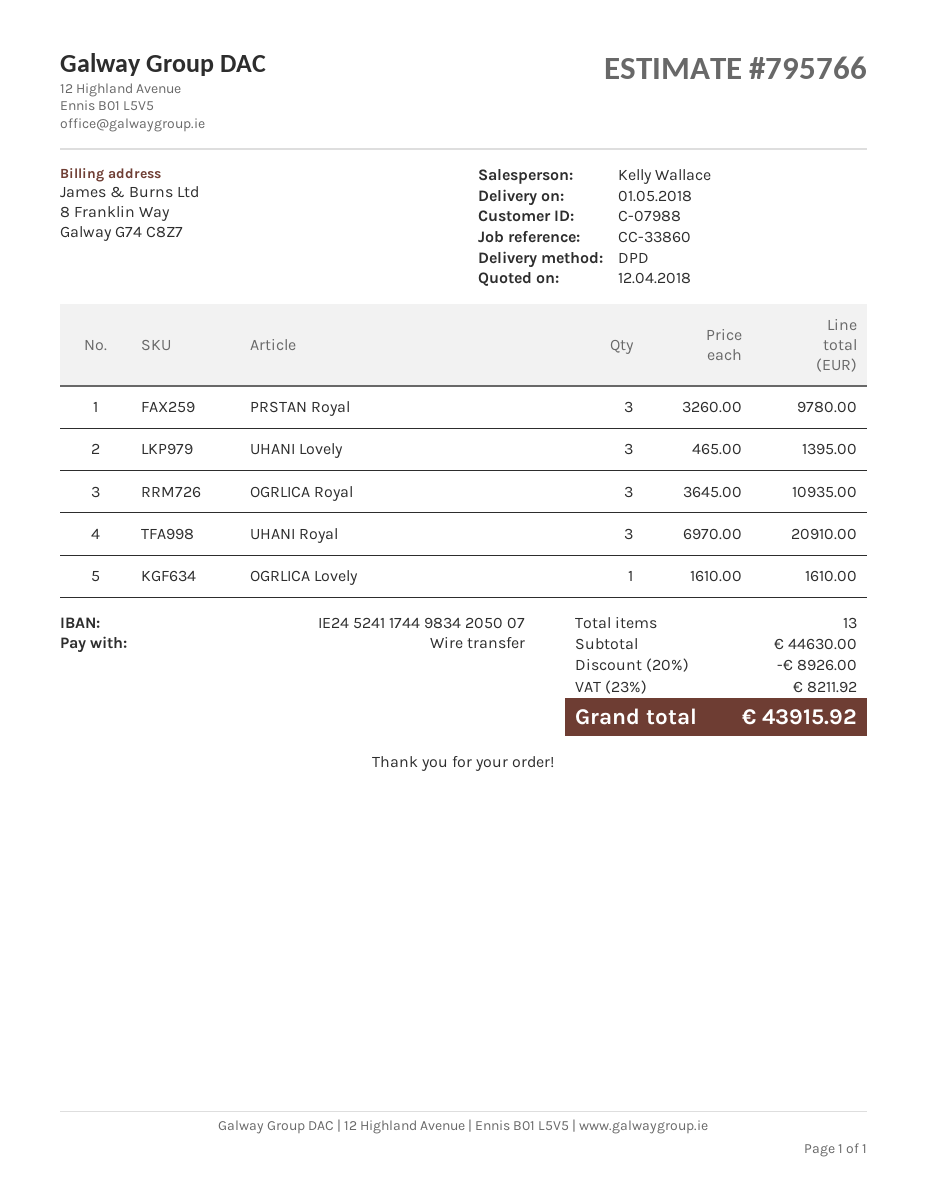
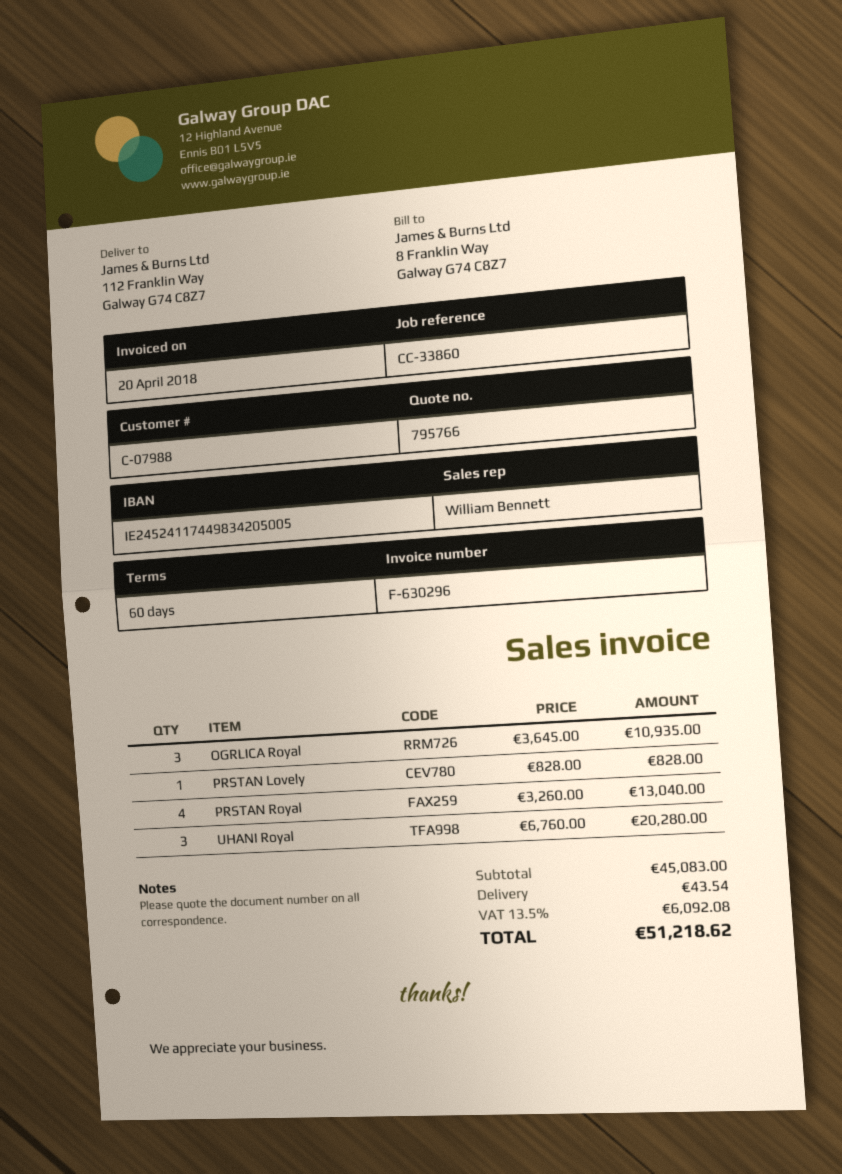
sales rep: Kelly Wallace -> William Bennett
bank account: IE24524117449834205007 -> IE24524117449834205005
PRSTAN Royal: 3 x 3260.00 = 9780.00 -> 4 x 3260.00 = 13040.00
UHANI Lovely: 3 x 465.00 = 1395.00 -> none
UHANI Royal: 3 x 6970.00 = 20910.00 -> 3 x 6760.00 = 20280.00
OGRLICA Lovely: 1 x 1610.00 = 1610.00 -> none
PRSTAN Lovely: none -> 1 x 828.00 = 828.00
subtotal: 44630.00 -> 45083.00
discount: 20% = 8926.00 -> none
shipping: none -> 43.54
tax: 23% = 8211.92 -> 13.5% = 6092.08
total: 43915.92 -> 51218.62

